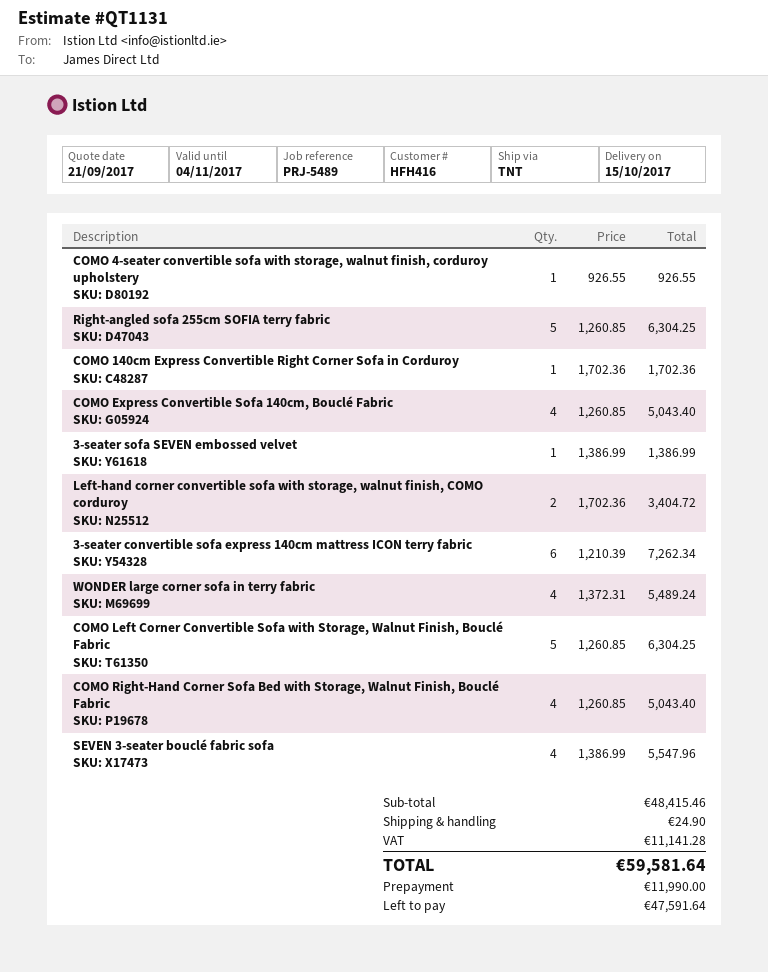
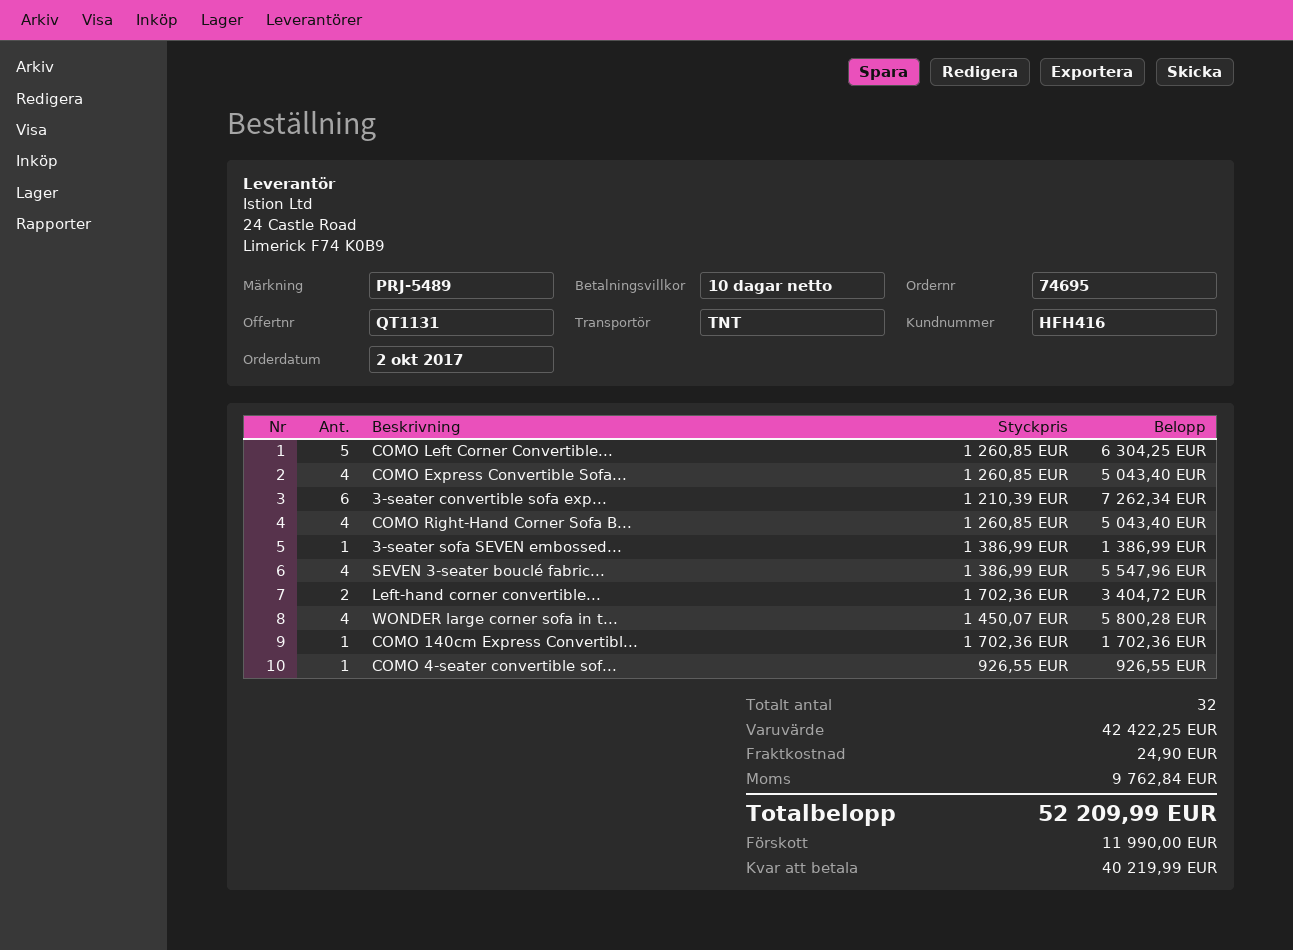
Right-angled sofa 255cm SOFIA terry fabric: 5 x 1260.85 = 6304.25 -> none
WONDER large corner sofa in terry fabric: 4 x 1372.31 = 5489.24 -> 4 x 1450.07 = 5800.28
subtotal: 48415.46 -> 42422.25
tax: 11141.28 -> 9762.84
total: 59581.64 -> 52209.99
balance: 47591.64 -> 40219.99

